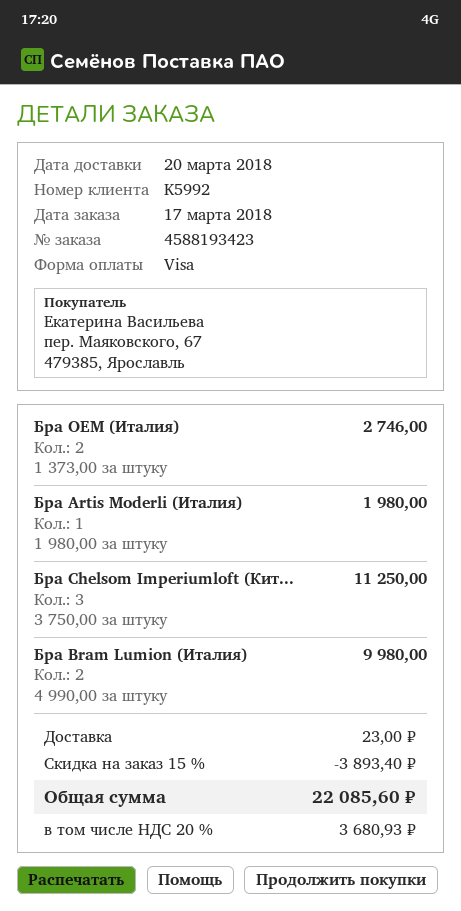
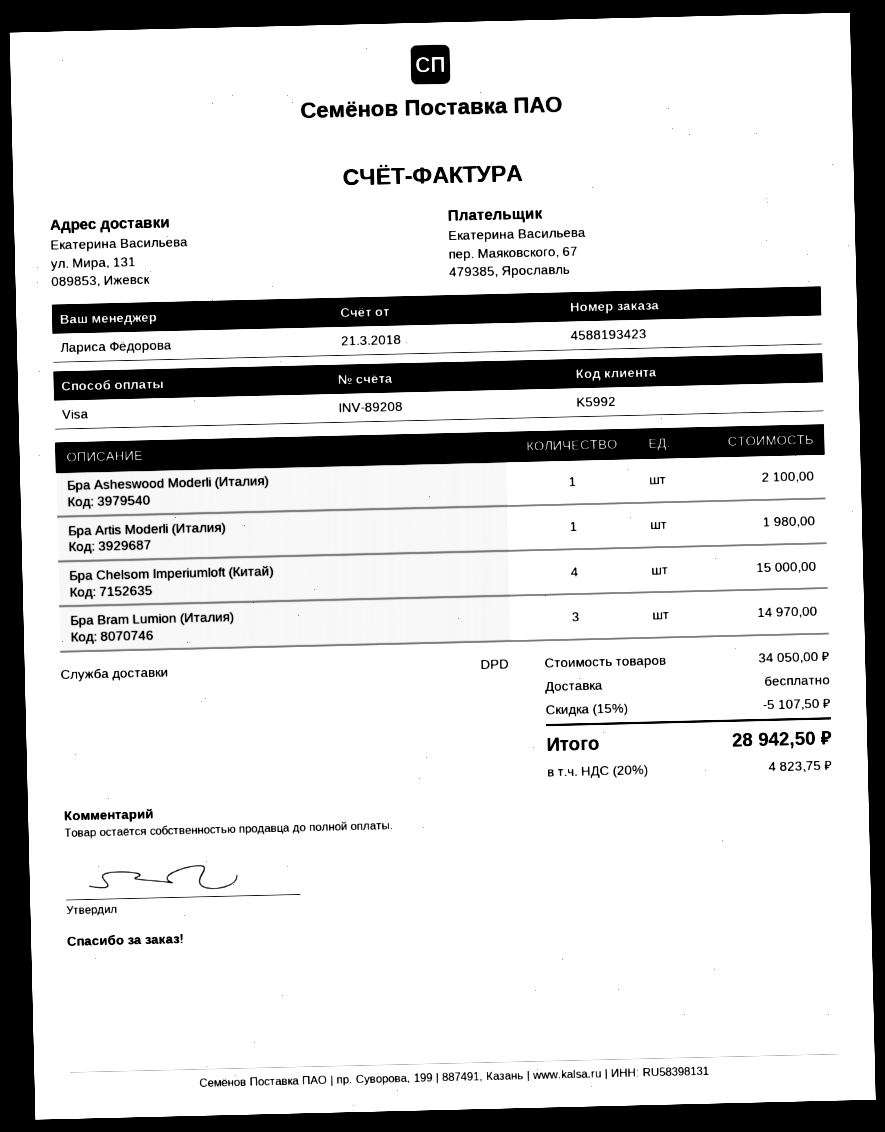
Бра OEM (Италия): 2 for 2746.00 -> none
Бра Chelsom Imperiumloft (Кит...: 3 for 11250.00 -> 4 for 15000.00
Бра Bram Lumion (Италия): 2 for 9980.00 -> 3 for 14970.00
Бра Asheswood Moderli (Италия): none -> 1 for 2100.00
discount: 15% = 3893.40 -> 15% = 5107.50
shipping: 23.00 -> 0.00
tax: 20% = 3680.93 -> 20% = 4823.75
total: 22085.60 -> 28942.50

